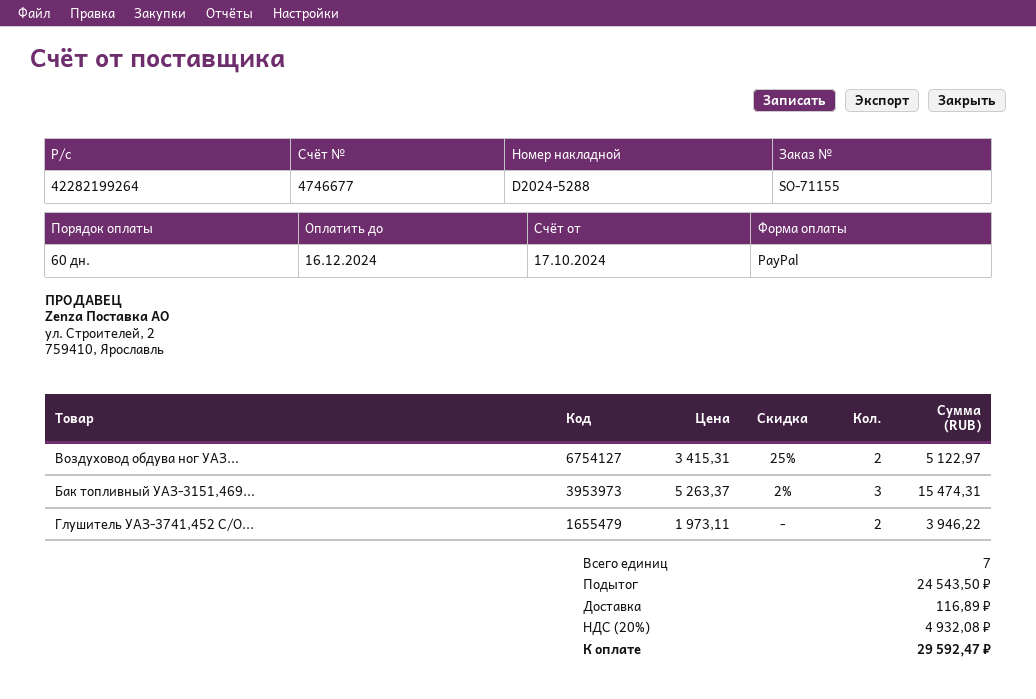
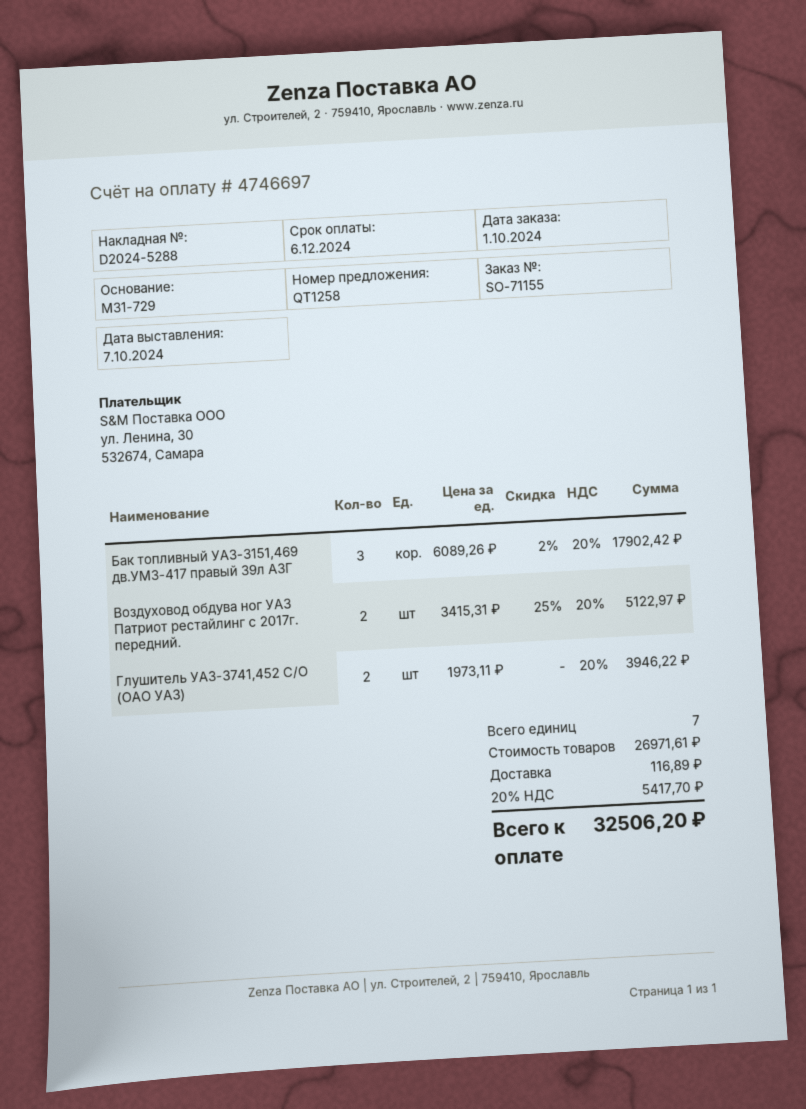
invoice number: 4746677 -> 4746697
invoice date: 2024-10-17 -> 2024-10-07
due date: 2024-12-16 -> 2024-12-06
Бак топливный УАЗ-3151,469...: 3 x 5263.37 - 2% = 15474.31 -> 3 x 6089.26 - 2% = 17902.42
subtotal: 24543.50 -> 26971.61
tax: 20% = 4932.08 -> 20% = 5417.70
total: 29592.47 -> 32506.20

